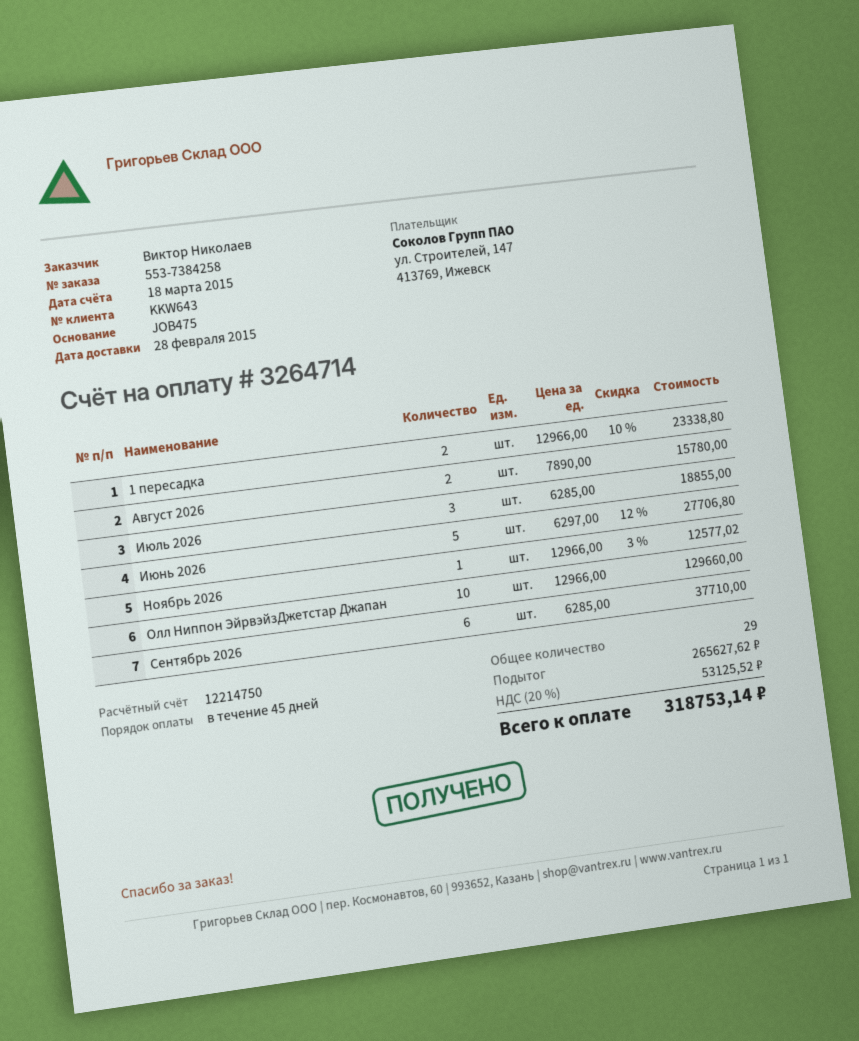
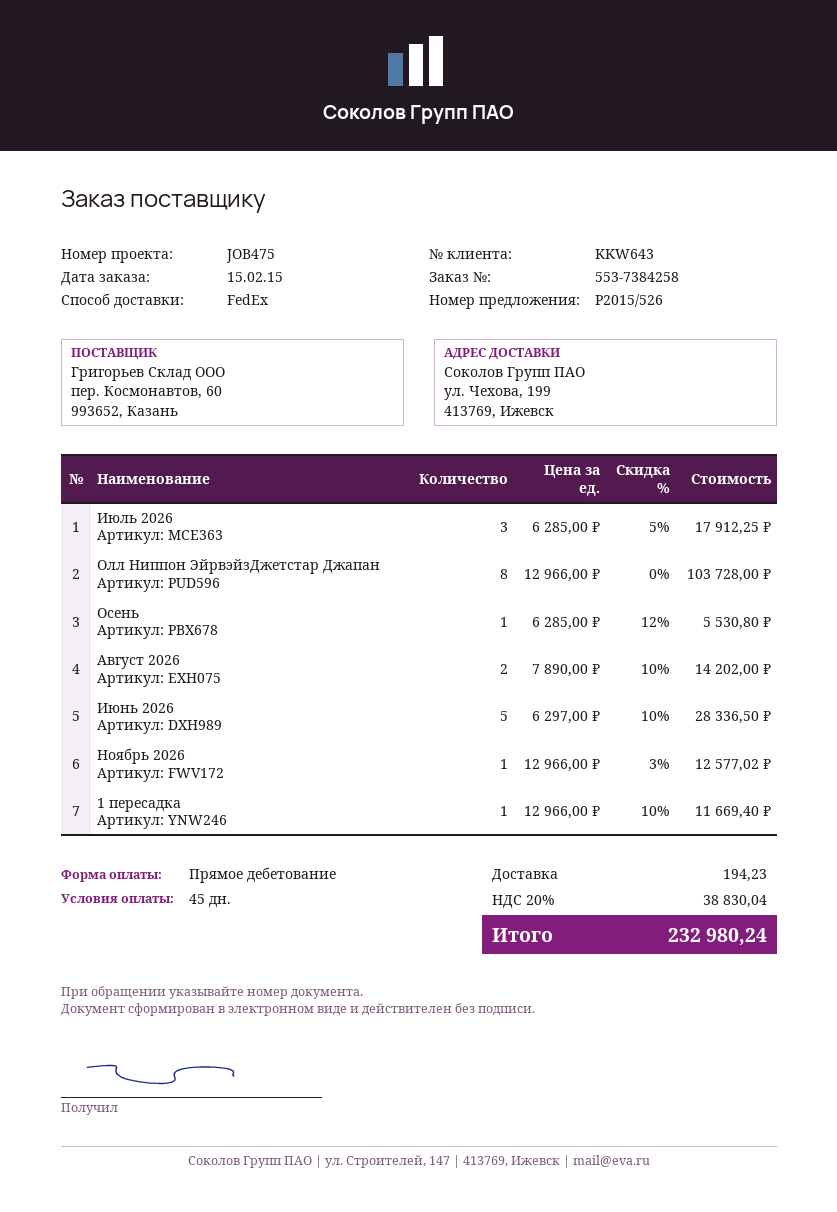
1 пересадка: 2 x 12966.00 - 10% = 23338.80 -> 1 x 12966.00 - 10% = 11669.40
Август 2026: 2 x 7890.00 = 15780.00 -> 2 x 7890.00 - 10% = 14202.00
Июль 2026: 3 x 6285.00 = 18855.00 -> 3 x 6285.00 - 5% = 17912.25
Июнь 2026: 5 x 6297.00 - 12% = 27706.80 -> 5 x 6297.00 - 10% = 28336.50
Олл Ниппон ЭйрвэйзДжетстар Джапан: 10 x 12966.00 = 129660.00 -> 8 x 12966.00 = 103728.00
Сентябрь 2026: 6 x 6285.00 = 37710.00 -> none
Осень: none -> 1 x 6285.00 - 12% = 5530.80
shipping: none -> 194.23
tax: 20% = 53125.52 -> 20% = 38830.04
total: 318753.14 -> 232980.24

